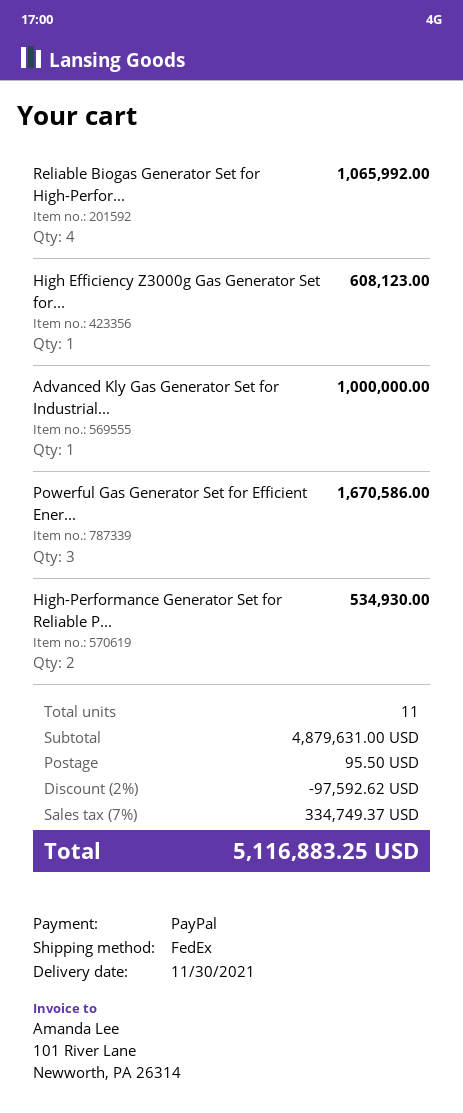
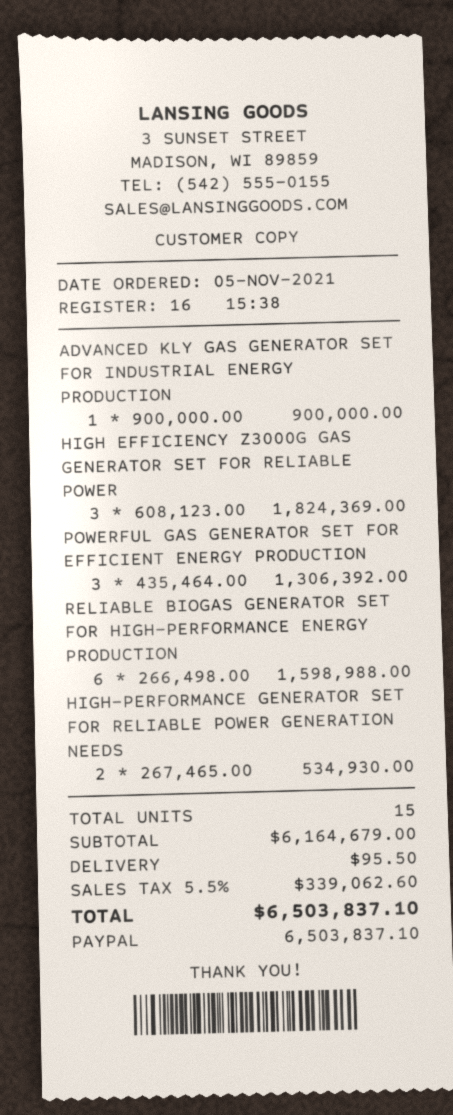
Reliable Biogas Generator Set for High-Perfor...: 4 for 1065992.00 -> 6 for 1598988.00
High Efficiency Z3000g Gas Generator Set for...: 1 for 608123.00 -> 3 for 1824369.00
Advanced Kly Gas Generator Set for Industrial...: 1 for 1000000.00 -> 1 for 900000.00
Powerful Gas Generator Set for Efficient Ener...: 3 for 1670586.00 -> 3 for 1306392.00
total quantity: 11 -> 15
subtotal: 4879631.00 -> 6164679.00
discount: 2% = 97592.62 -> none
tax: 7% = 334749.37 -> 5.5% = 339062.60
total: 5116883.25 -> 6503837.10

